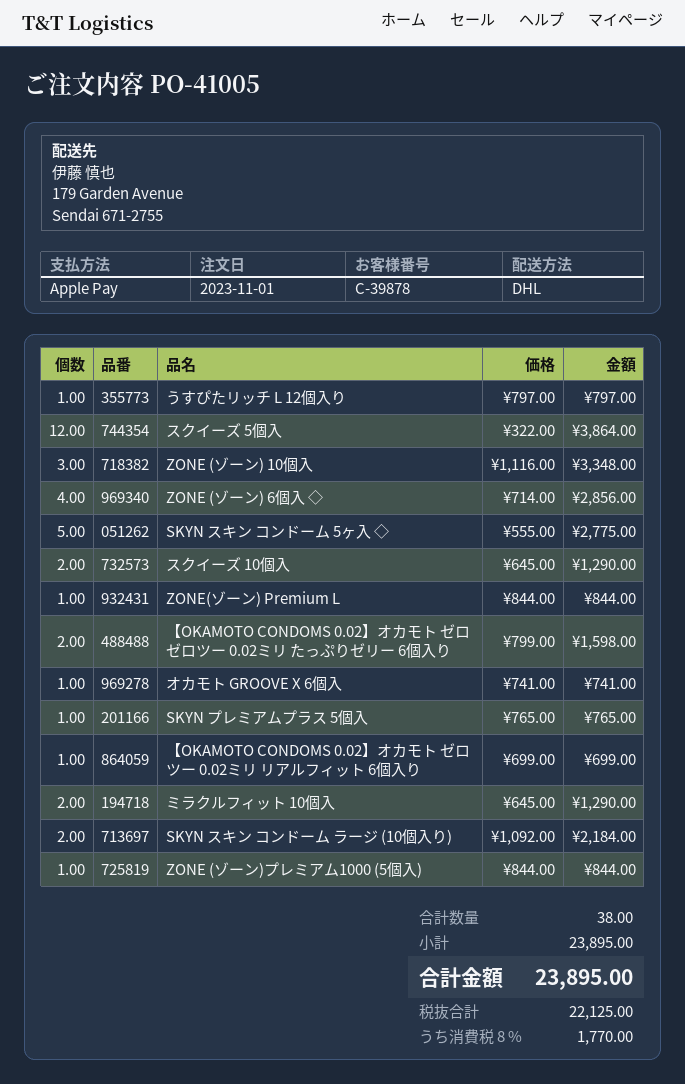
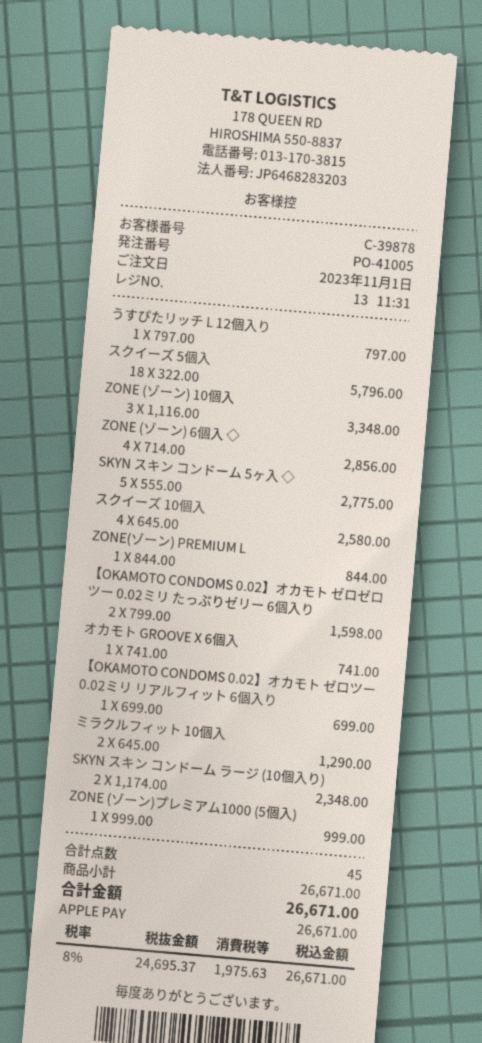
スクイーズ 5個入: 12 x 322.00 = 3864.00 -> 18 x 322.00 = 5796.00
スクイーズ 10個入: 2 x 645.00 = 1290.00 -> 4 x 645.00 = 2580.00
SKYN プレミアムプラス 5個入: 1 x 765.00 = 765.00 -> none
SKYN スキン コンドーム ラージ (10個入り): 2 x 1092.00 = 2184.00 -> 2 x 1174.00 = 2348.00
ZONE (ゾーン)プレミアム1000 (5個入): 1 x 844.00 = 844.00 -> 1 x 999.00 = 999.00
total quantity: 38 -> 45
subtotal: 23895.00 -> 26671.00
net: 22125.00 -> 24695.37
tax: 8% = 1770.00 -> 8% = 1975.63
total: 23895.00 -> 26671.00

